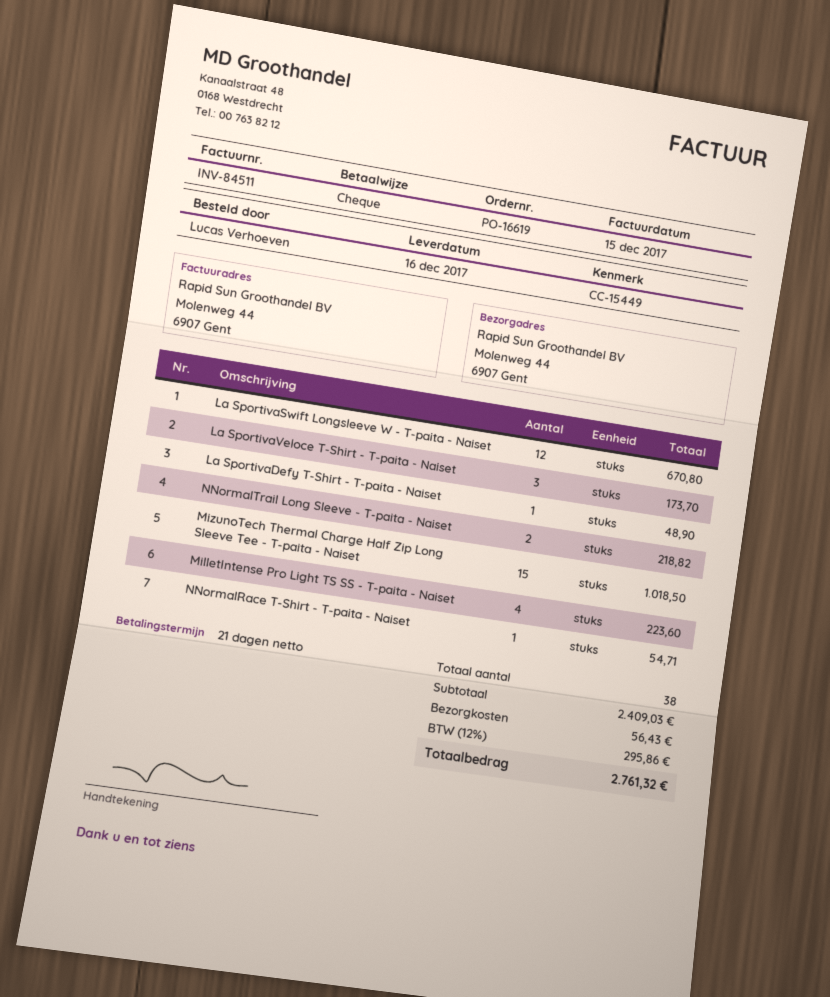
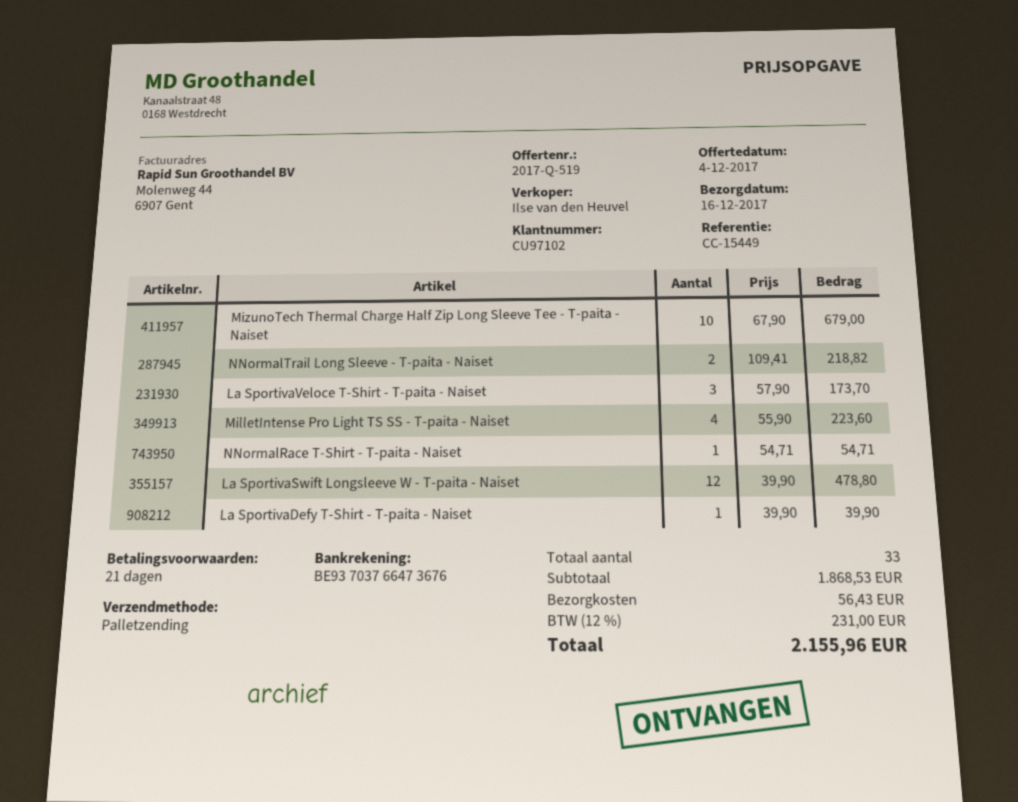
La SportivaSwift Longsleeve W - T-paita - Naiset: 12 for 670.80 -> 12 for 478.80
La SportivaDefy T-Shirt - T-paita - Naiset: 1 for 48.90 -> 1 for 39.90
MizunoTech Thermal Charge Half Zip Long Sleeve Tee - T-paita - Naiset: 15 for 1018.50 -> 10 for 679.00
total quantity: 38 -> 33
subtotal: 2409.03 -> 1868.53
tax: 12% = 295.86 -> 12% = 231.00
total: 2761.32 -> 2155.96

